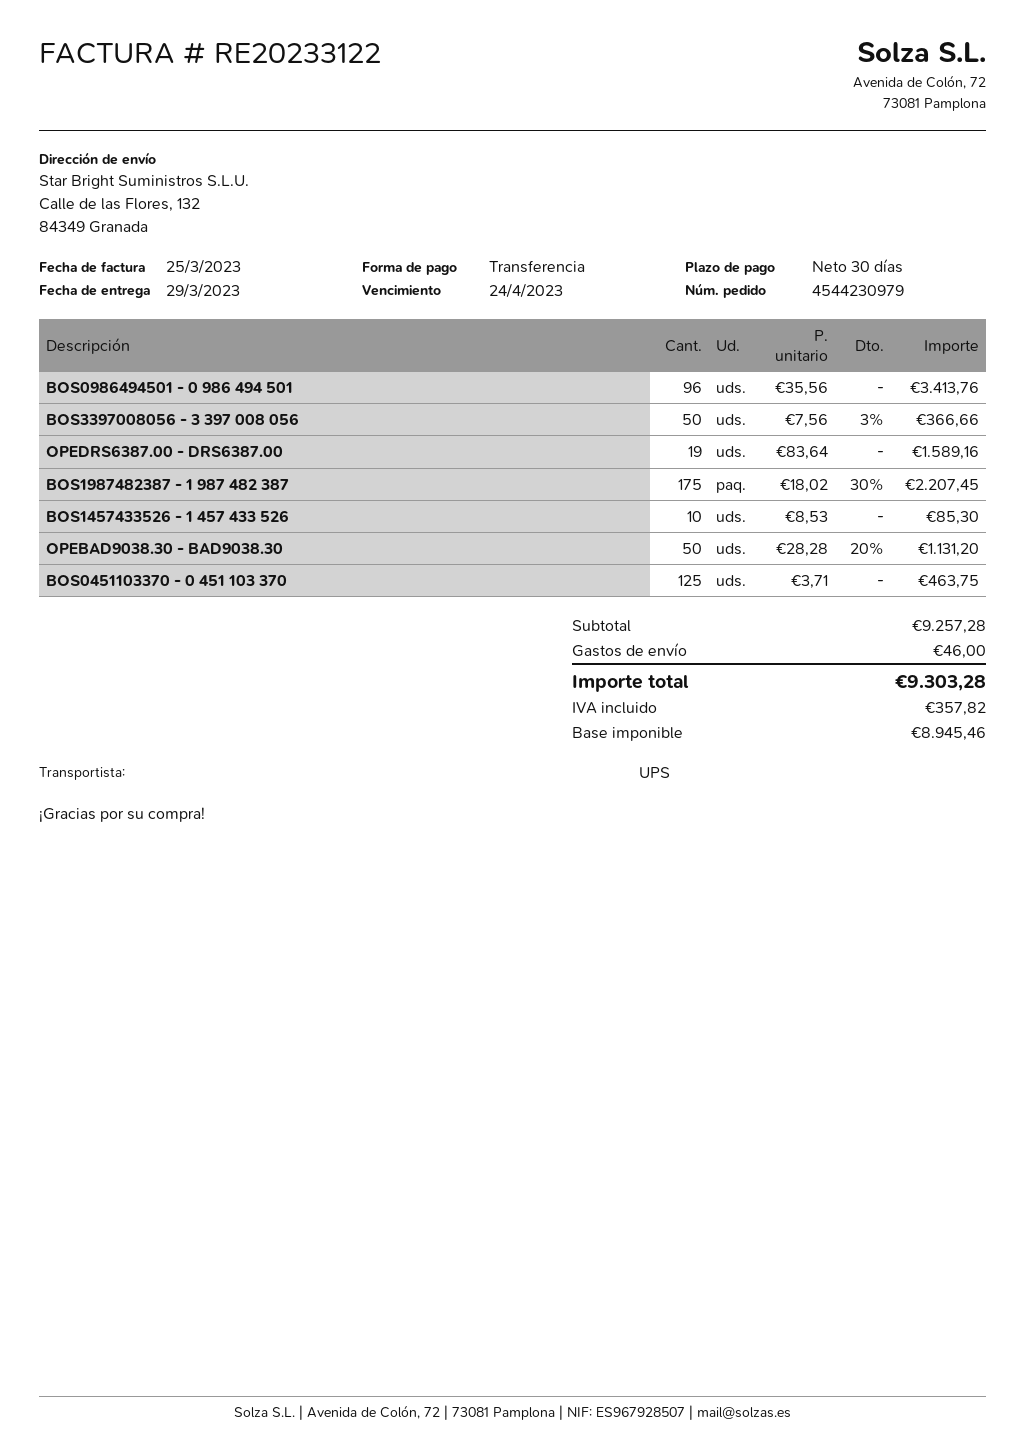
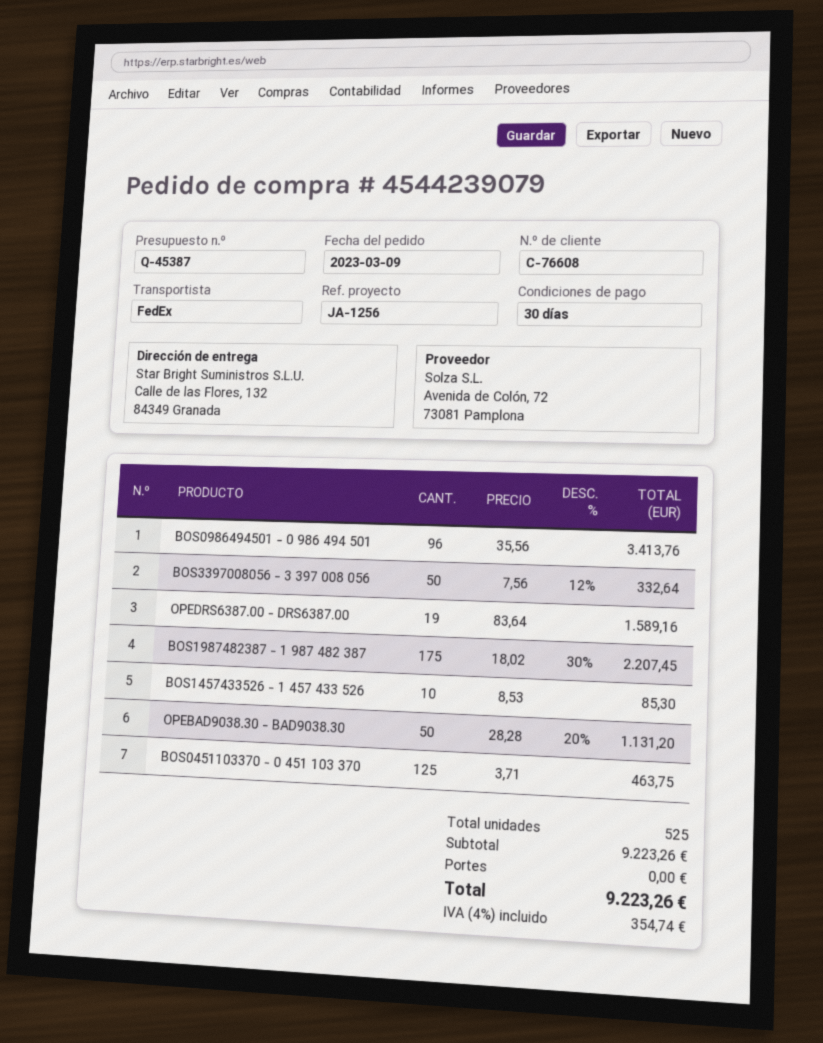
order number: 4544230979 -> 4544239079
shipping method: UPS -> FedEx
BOS3397008056 - 3 397 008 056: 50 x 7.56 - 3% = 366.66 -> 50 x 7.56 - 12% = 332.64
subtotal: 9257.28 -> 9223.26
shipping: 46.00 -> 0.00
tax: 357.82 -> 354.74
total: 9303.28 -> 9223.26

